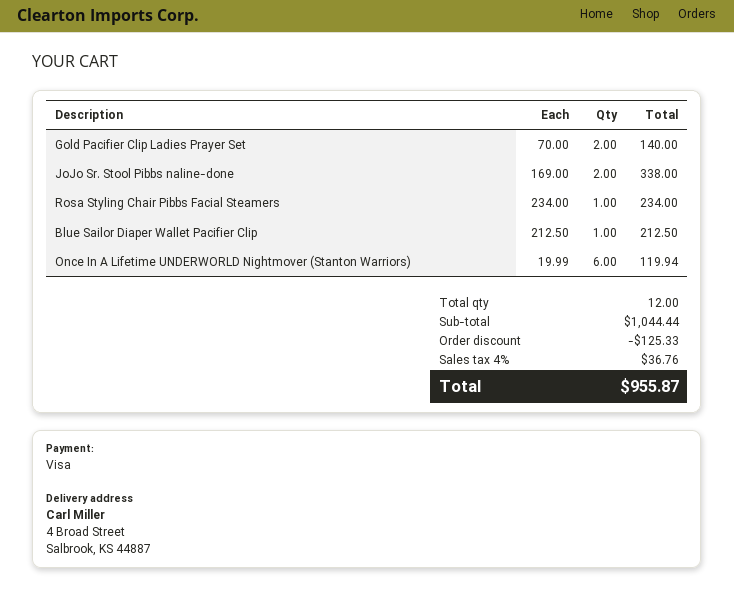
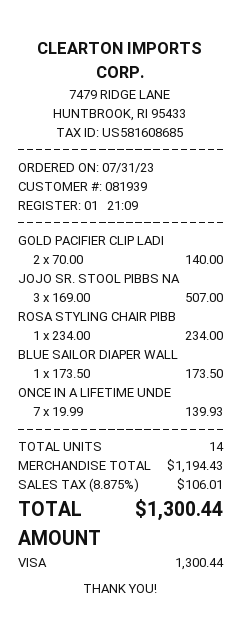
JoJo Sr. Stool Pibbs naline-done: 2 x 169.00 = 338.00 -> 3 x 169.00 = 507.00
Blue Sailor Diaper Wallet Pacifier Clip: 1 x 212.50 = 212.50 -> 1 x 173.50 = 173.50
Once In A Lifetime UNDERWORLD Nightmover (Stanton Warriors): 6 x 19.99 = 119.94 -> 7 x 19.99 = 139.93
total quantity: 12 -> 14
subtotal: 1044.44 -> 1194.43
discount: 125.33 -> none
tax: 4% = 36.76 -> 8.875% = 106.01
total: 955.87 -> 1300.44

